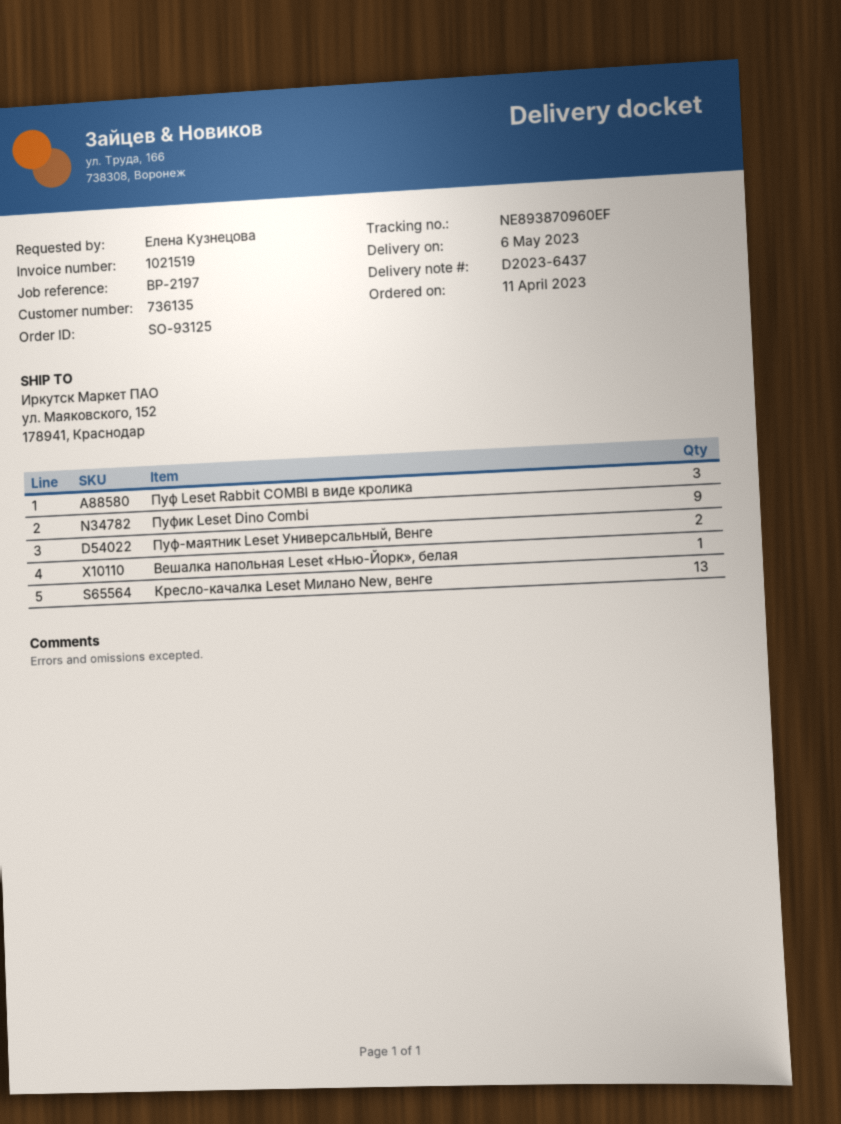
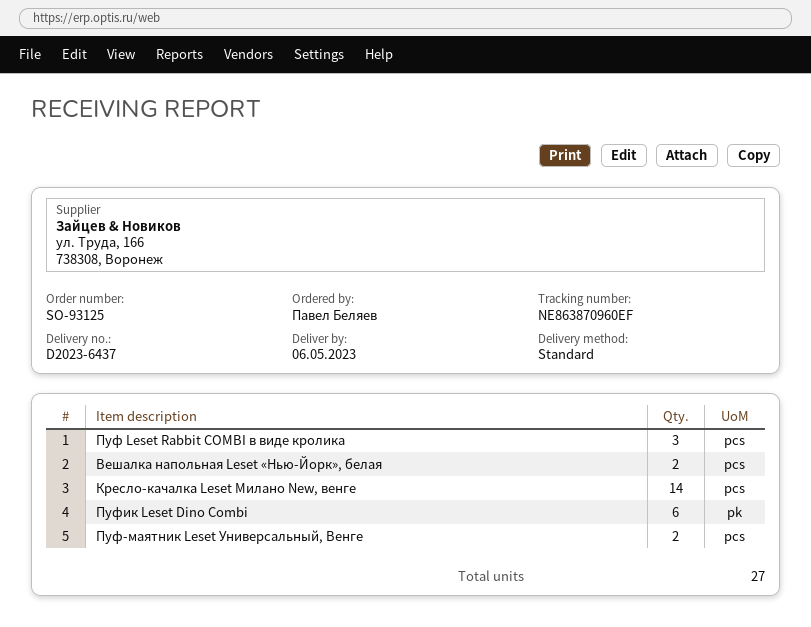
ordered by: Елена Кузнецова -> Павел Беляев
tracking number: NE893870960EF -> NE863870960EF
Пуфик Leset Dino Combi: 9 -> 6
Вешалка напольная Leset «Нью-Йорк», белая: 1 -> 2
Кресло-качалка Leset Милано New, венге: 13 -> 14

